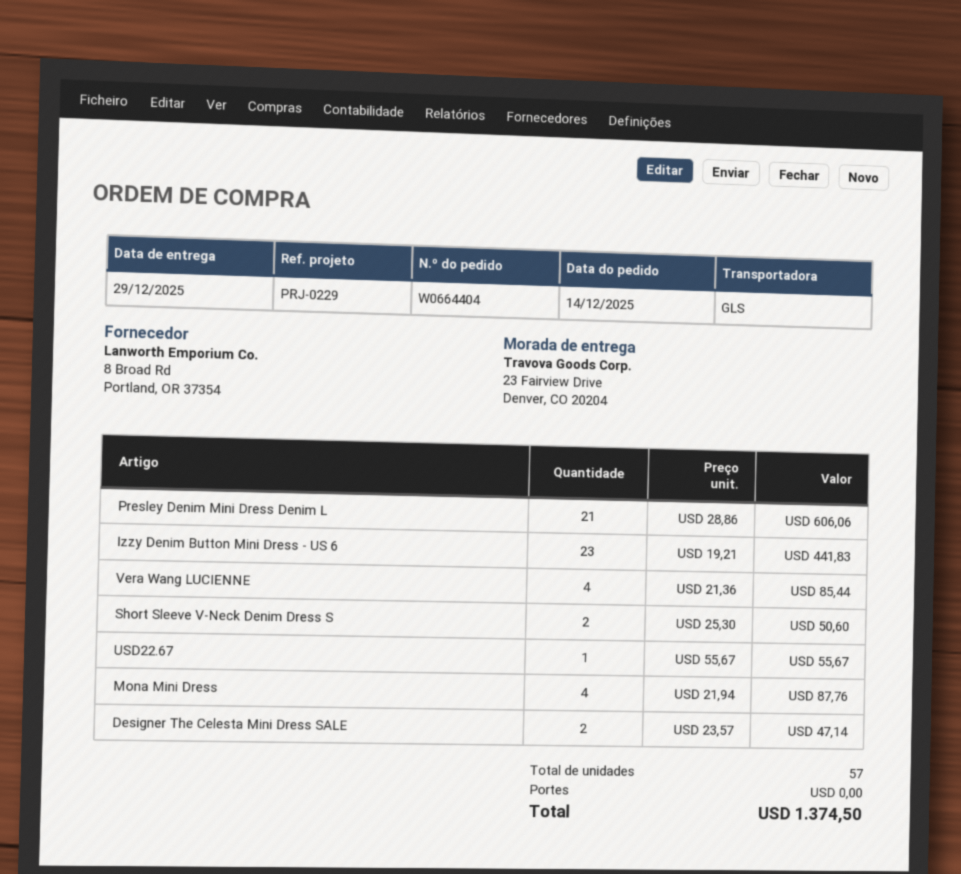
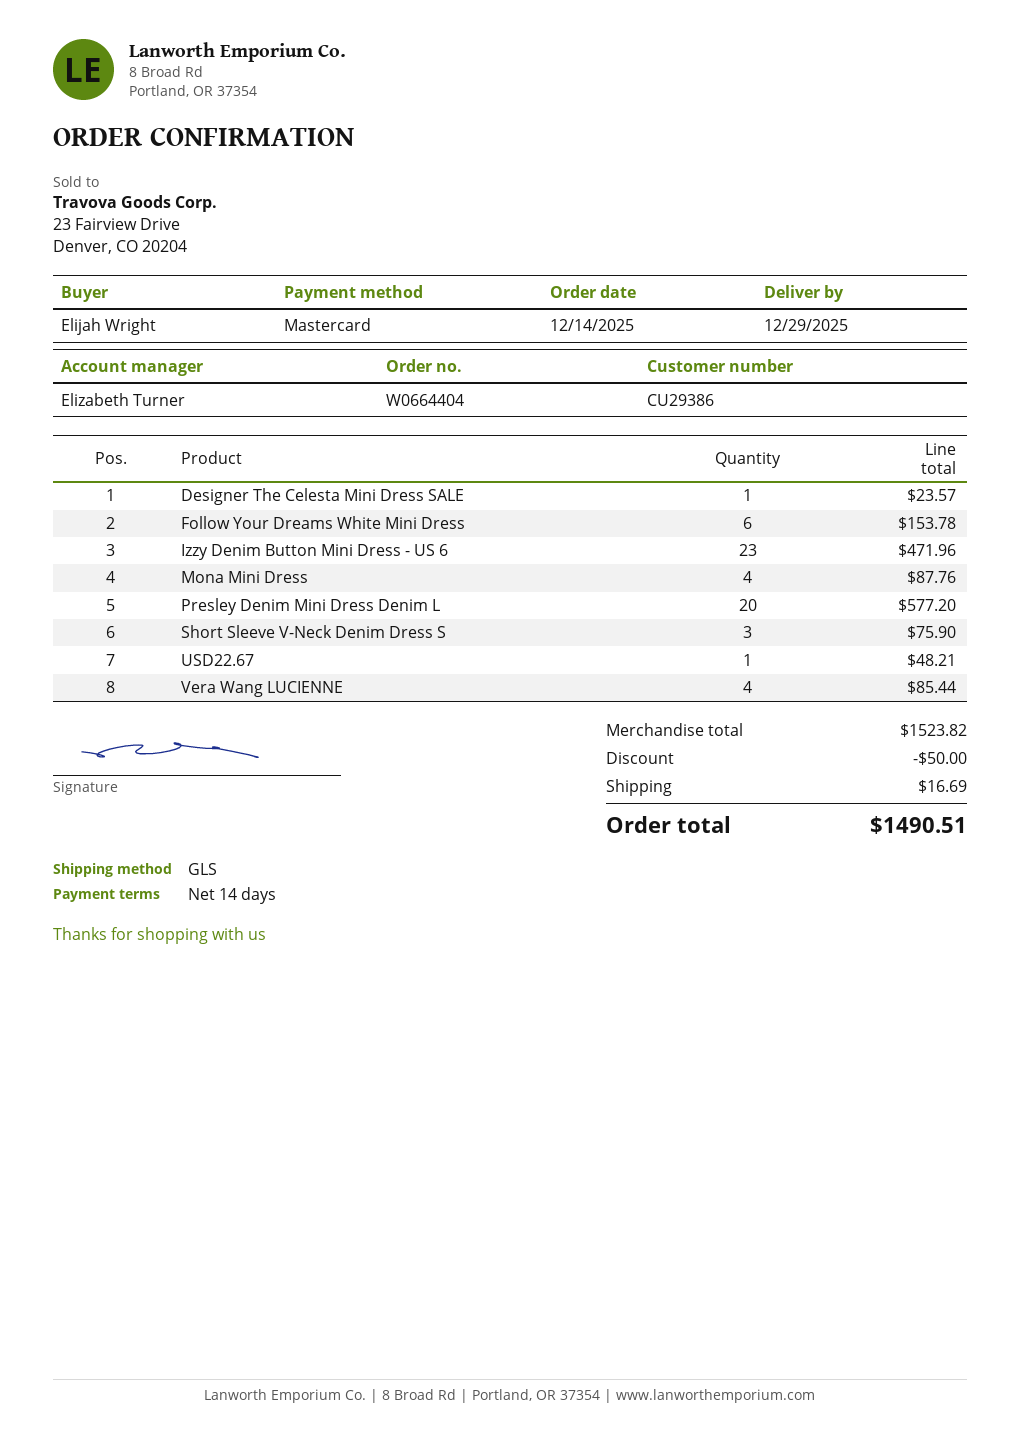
Presley Denim Mini Dress Denim L: 21 for 606.06 -> 20 for 577.20
Izzy Denim Button Mini Dress - US 6: 23 for 441.83 -> 23 for 471.96
Short Sleeve V-Neck Denim Dress S: 2 for 50.60 -> 3 for 75.90
USD22.67: 1 for 55.67 -> 1 for 48.21
Designer The Celesta Mini Dress SALE: 2 for 47.14 -> 1 for 23.57
Follow Your Dreams White Mini Dress: none -> 6 for 153.78
discount: none -> 50.00
shipping: 0.00 -> 16.69
total: 1374.50 -> 1490.51

